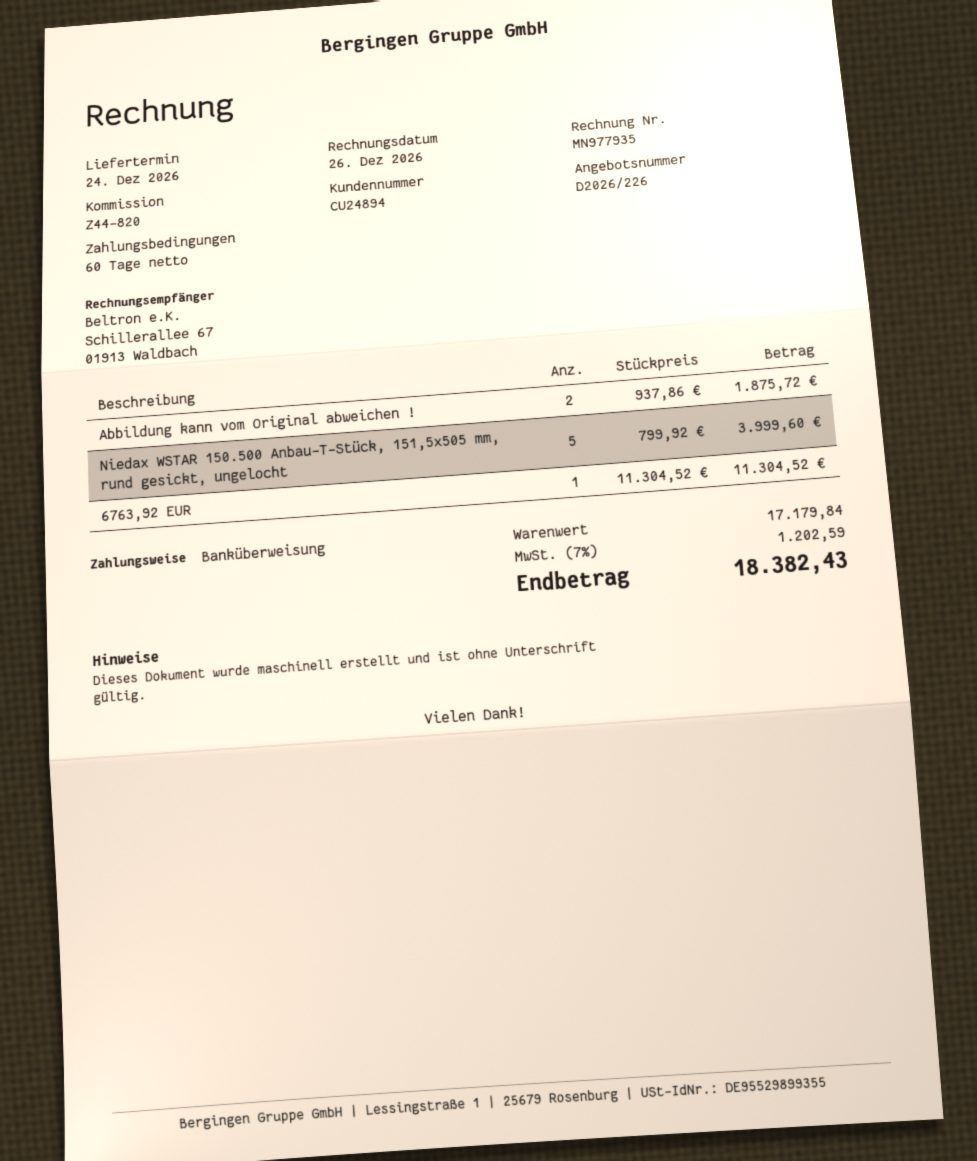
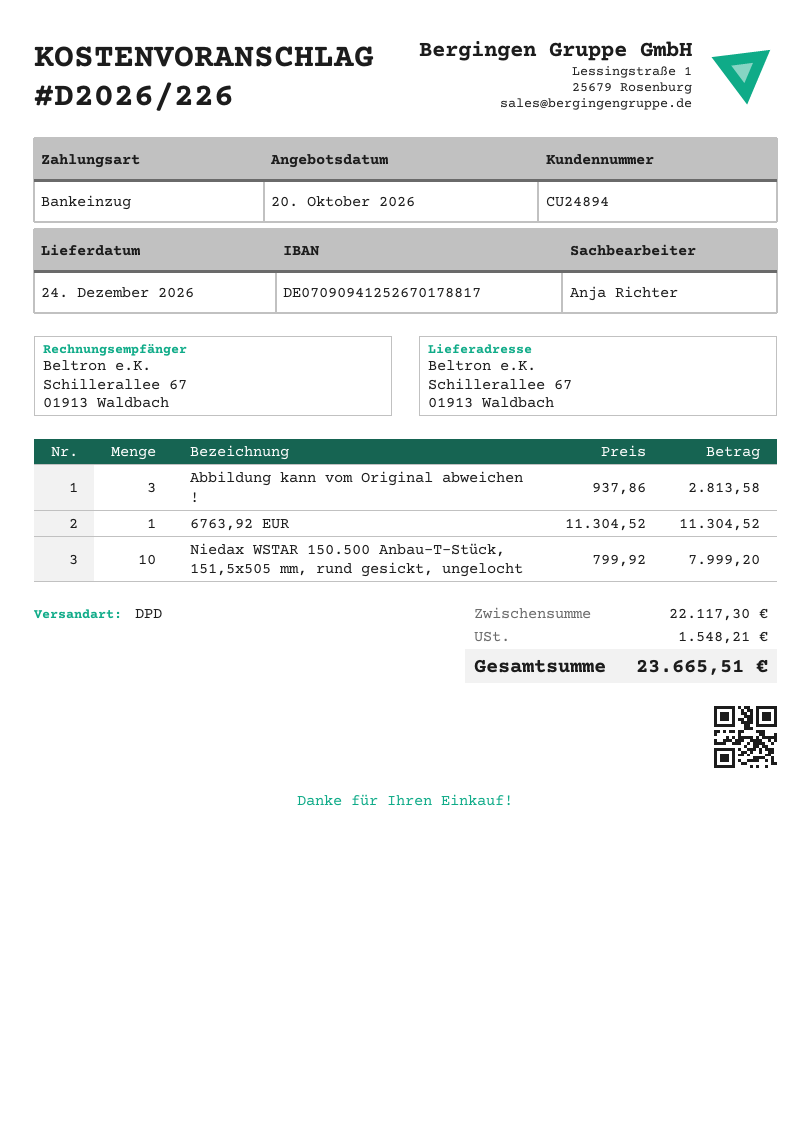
payment method: bank transfer -> direct debit
Abbildung kann vom Original abweichen !: 2 x 937.86 = 1875.72 -> 3 x 937.86 = 2813.58
Niedax WSTAR 150.500 Anbau-T-Stück, 151,5x505 mm, rund gesickt, ungelocht: 5 x 799.92 = 3999.60 -> 10 x 799.92 = 7999.20
subtotal: 17179.84 -> 22117.30
tax: 1202.59 -> 1548.21
total: 18382.43 -> 23665.51

